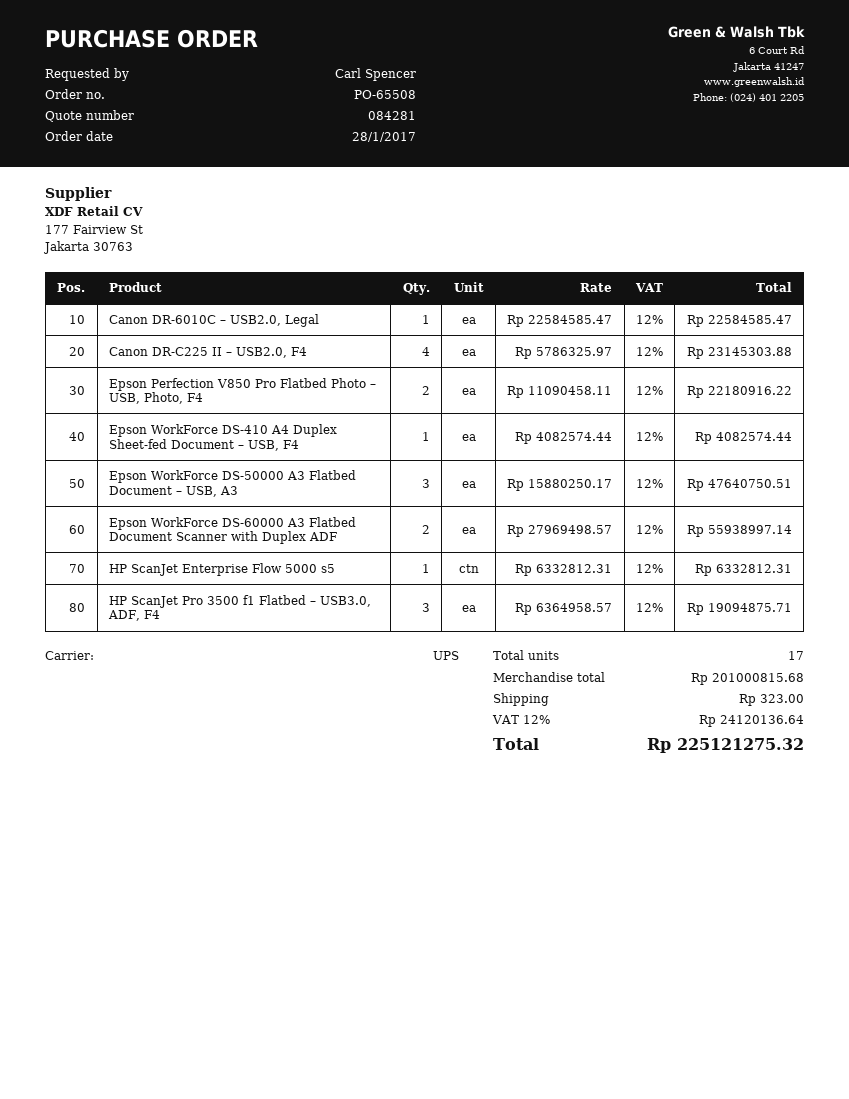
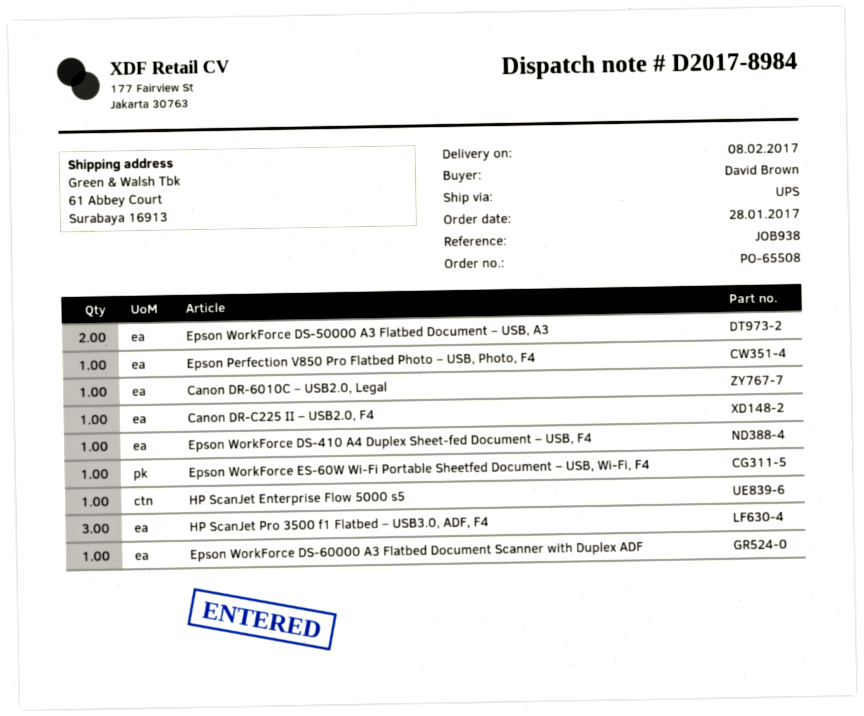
ordered by: Carl Spencer -> David Brown
Canon DR-C225 II – USB2.0, F4: 4 -> 1
Epson Perfection V850 Pro Flatbed Photo – USB, Photo, F4: 2 -> 1
Epson WorkForce DS-50000 A3 Flatbed Document – USB, A3: 3 -> 2
Epson WorkForce DS-60000 A3 Flatbed Document Scanner with Duplex ADF: 2 -> 1
Epson WorkForce ES-60W Wi-Fi Portable Sheetfed Document – USB, Wi-Fi, F4: none -> 1

